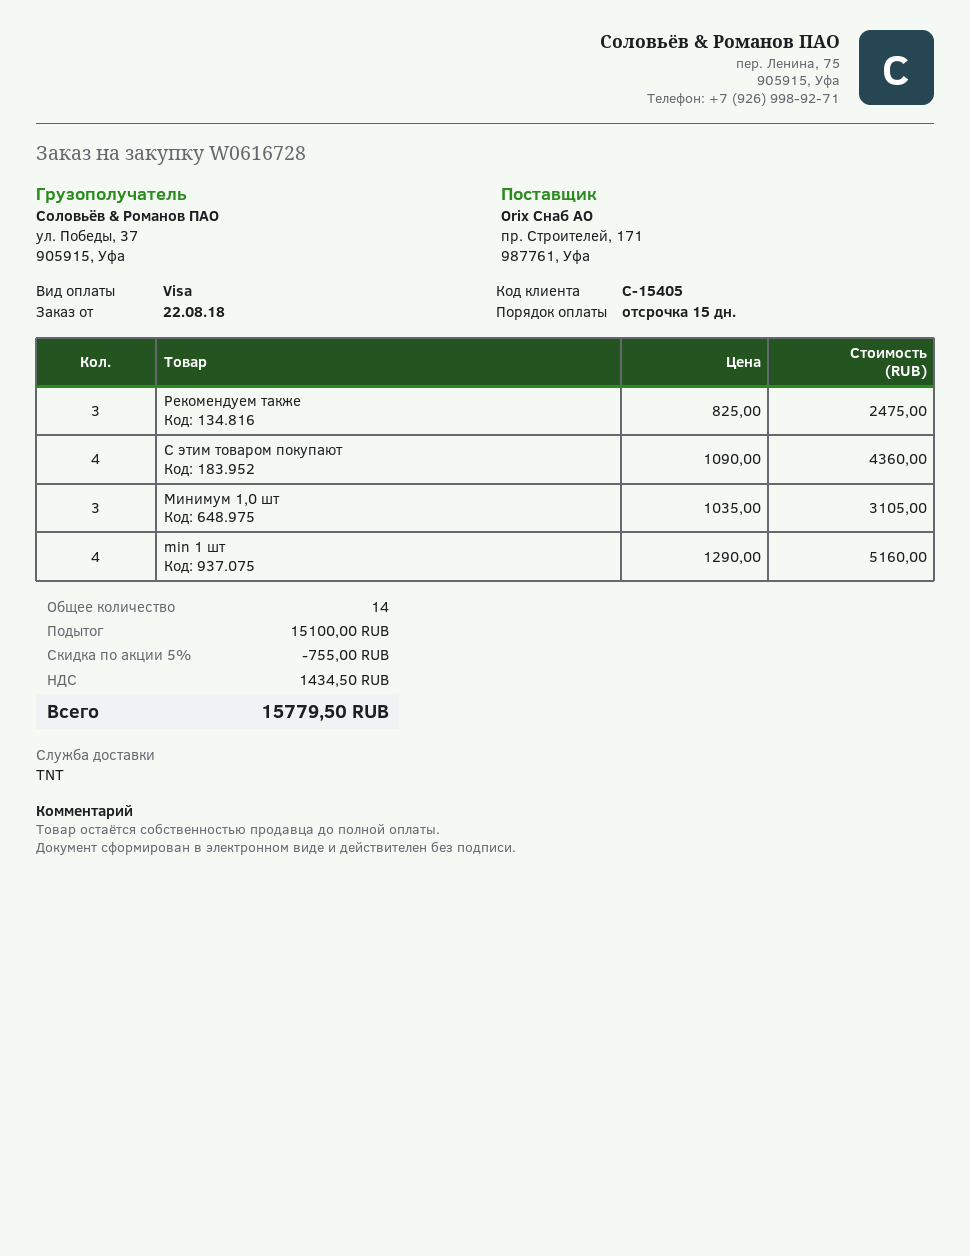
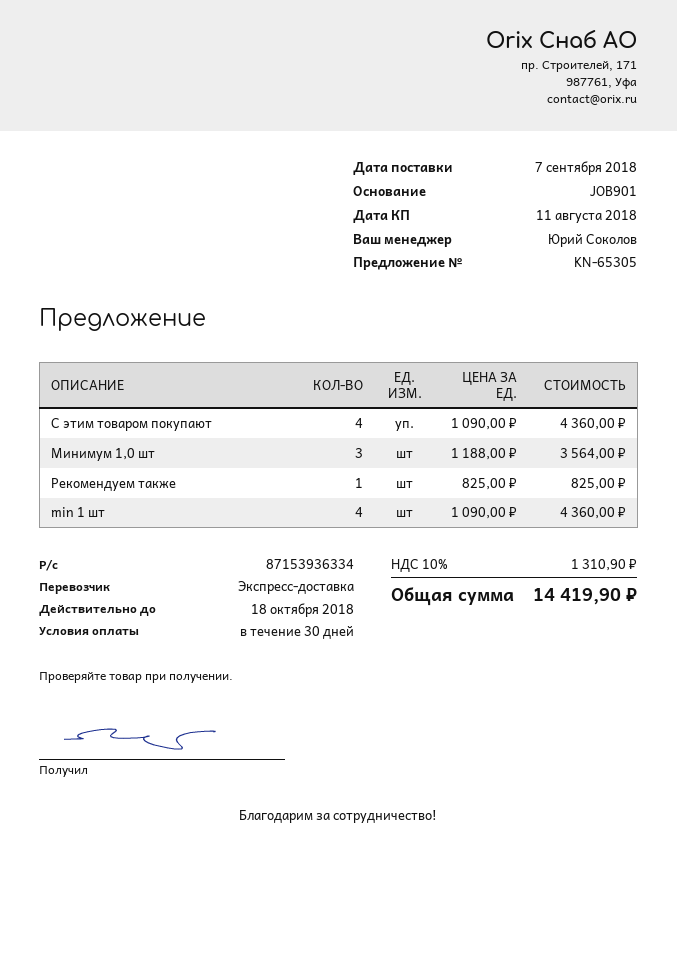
payment terms: 15 days -> 30 days
shipping method: TNT -> express
Рекомендуем также: 3 x 825.00 = 2475.00 -> 1 x 825.00 = 825.00
Минимум 1,0 шт: 3 x 1035.00 = 3105.00 -> 3 x 1188.00 = 3564.00
min 1 шт: 4 x 1290.00 = 5160.00 -> 4 x 1090.00 = 4360.00
discount: 5% = 755.00 -> none
tax: 1434.50 -> 1310.90
total: 15779.50 -> 14419.90

